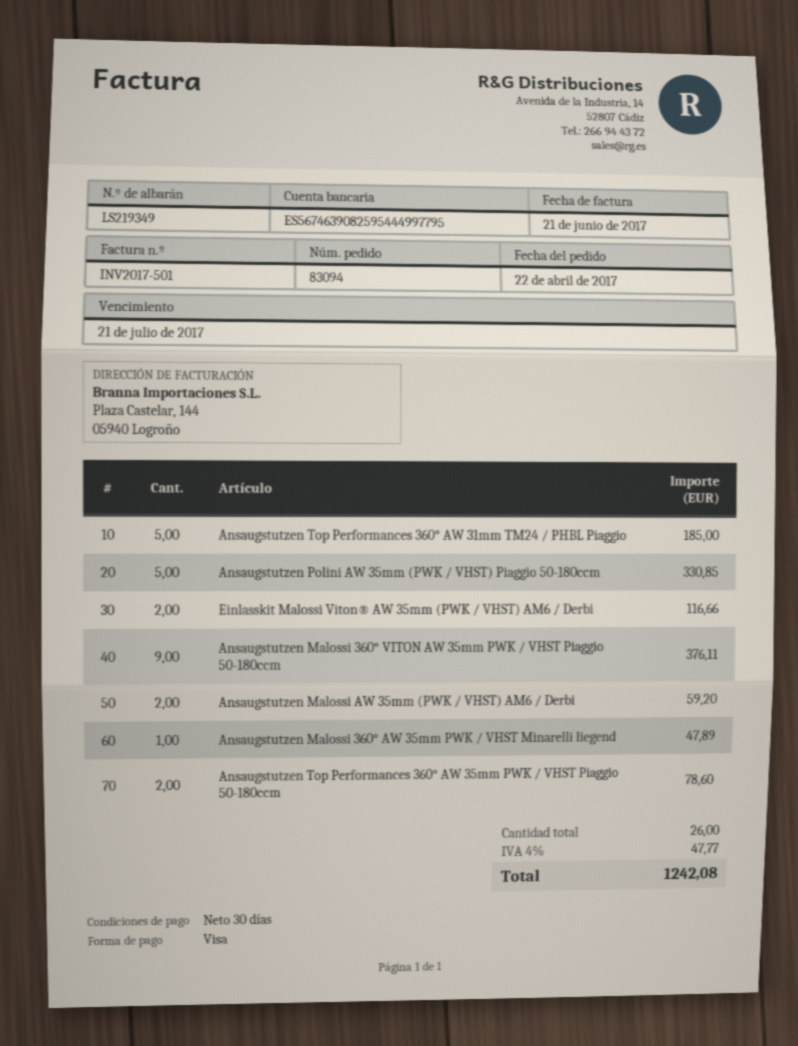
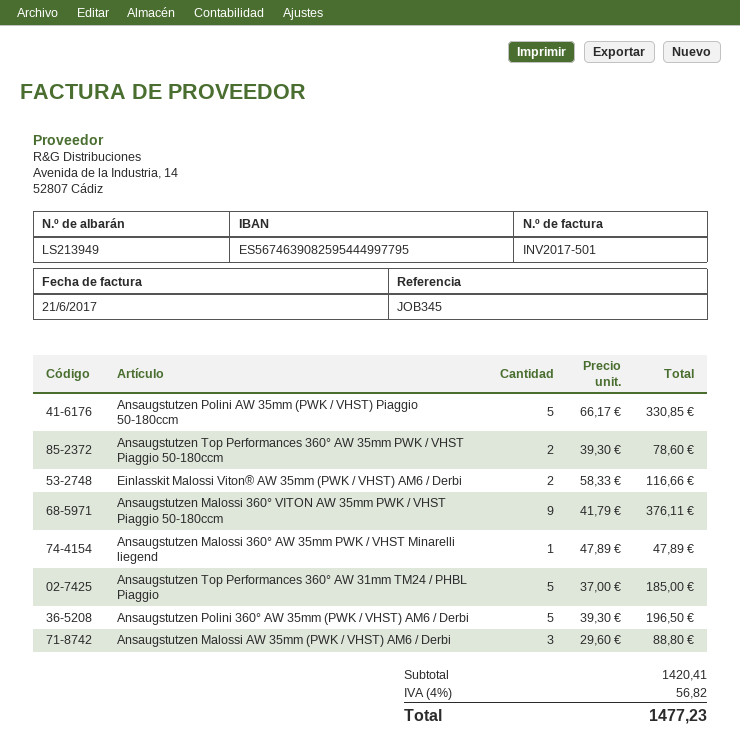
delivery note number: LS219349 -> LS213949
Ansaugstutzen Malossi AW 35mm (PWK / VHST) AM6 / Derbi: 2 for 59.20 -> 3 for 88.80
Ansaugstutzen Polini 360° AW 35mm (PWK / VHST) AM6 / Derbi: none -> 5 for 196.50
tax: 4% = 47.77 -> 4% = 56.82
total: 1242.08 -> 1477.23

